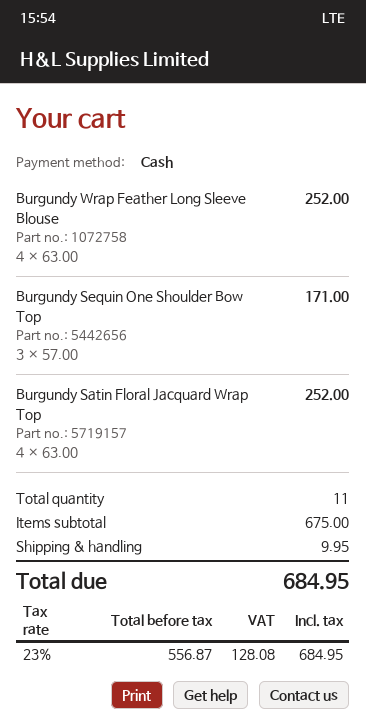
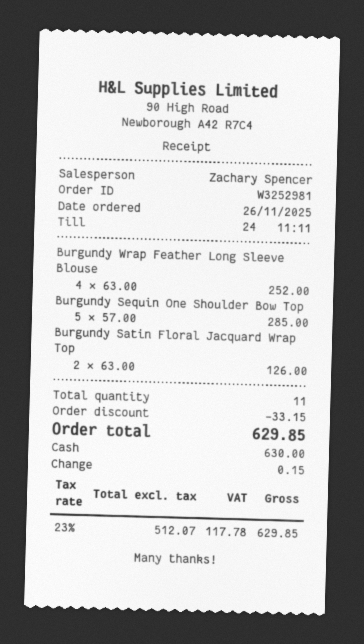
Burgundy Sequin One Shoulder Bow Top: 3 x 57.00 = 171.00 -> 5 x 57.00 = 285.00
Burgundy Satin Floral Jacquard Wrap Top: 4 x 63.00 = 252.00 -> 2 x 63.00 = 126.00
discount: none -> 33.15
shipping: 9.95 -> none
net: 556.87 -> 512.07
tax: 23% = 128.08 -> 23% = 117.78
total: 684.95 -> 629.85

